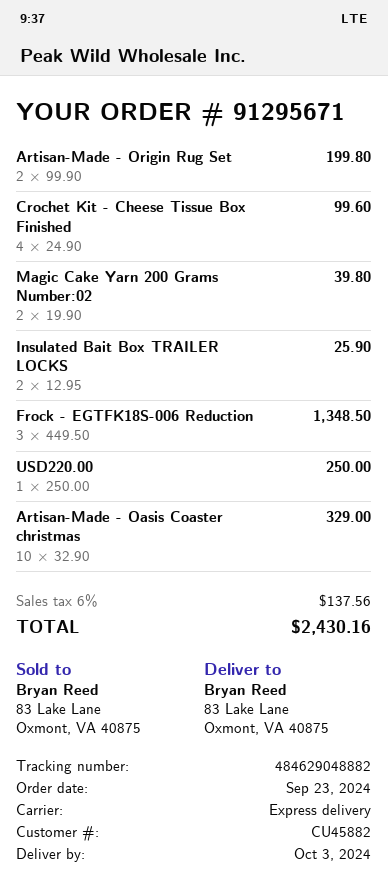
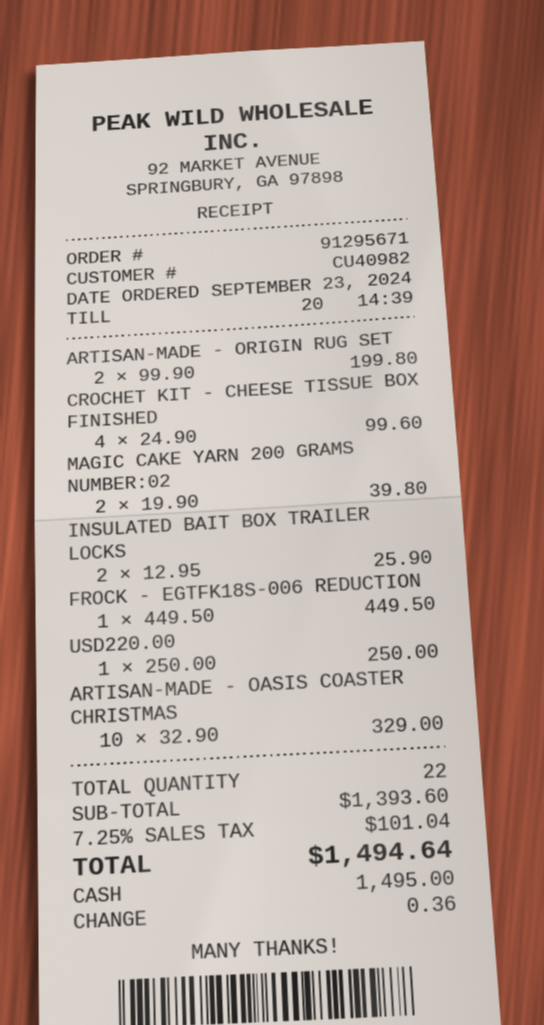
customer number: CU45882 -> CU40982
Frock - EGTFK18S-006 Reduction: 3 x 449.50 = 1348.50 -> 1 x 449.50 = 449.50
tax: 6% = 137.56 -> 7.25% = 101.04
total: 2430.16 -> 1494.64

